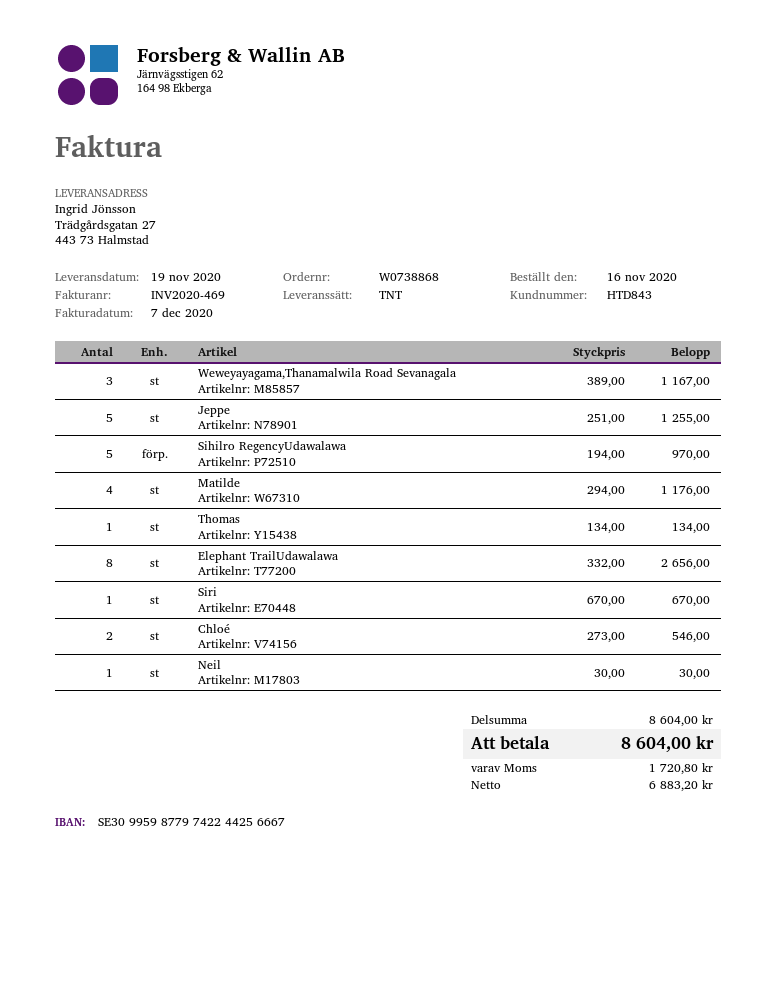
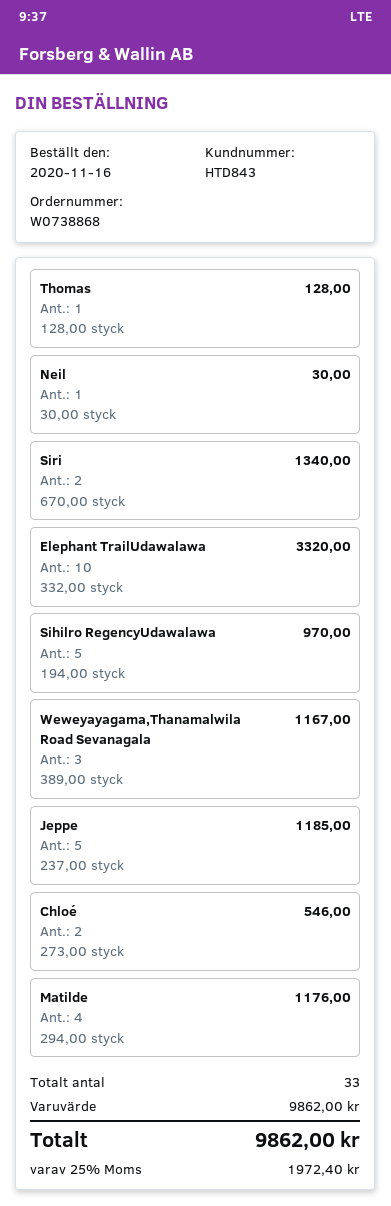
Jeppe: 5 x 251.00 = 1255.00 -> 5 x 237.00 = 1185.00
Thomas: 1 x 134.00 = 134.00 -> 1 x 128.00 = 128.00
Elephant TrailUdawalawa: 8 x 332.00 = 2656.00 -> 10 x 332.00 = 3320.00
Siri: 1 x 670.00 = 670.00 -> 2 x 670.00 = 1340.00
subtotal: 8604.00 -> 9862.00
tax: 1720.80 -> 1972.40
total: 8604.00 -> 9862.00

